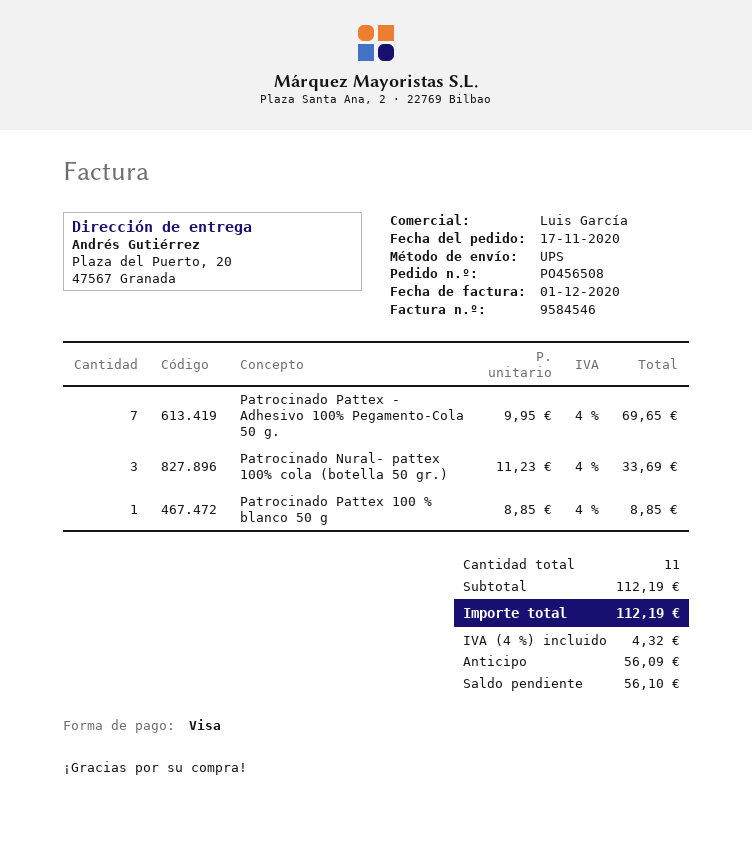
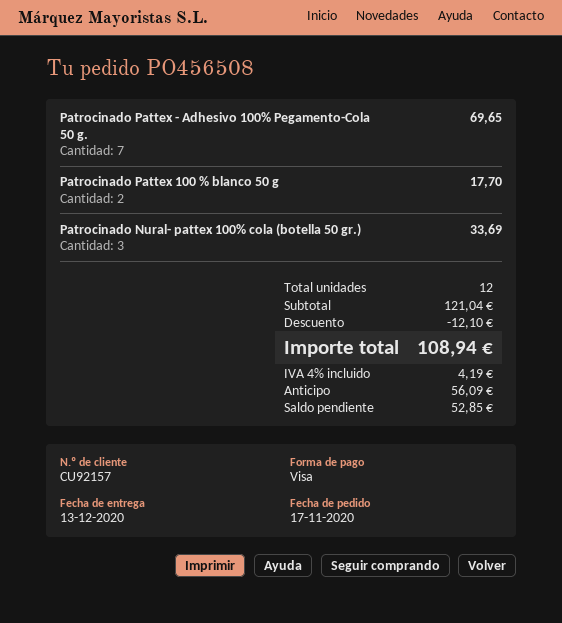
Patrocinado Pattex 100 % blanco 50 g: 1 for 8.85 -> 2 for 17.70
total quantity: 11 -> 12
subtotal: 112.19 -> 121.04
discount: none -> 12.10
tax: 4% = 4.32 -> 4% = 4.19
total: 112.19 -> 108.94
balance: 56.10 -> 52.85

